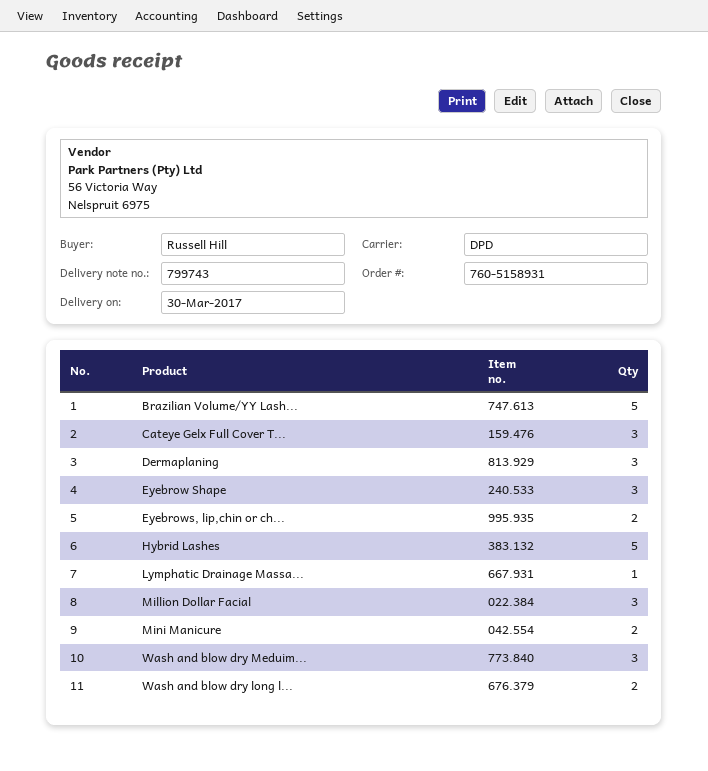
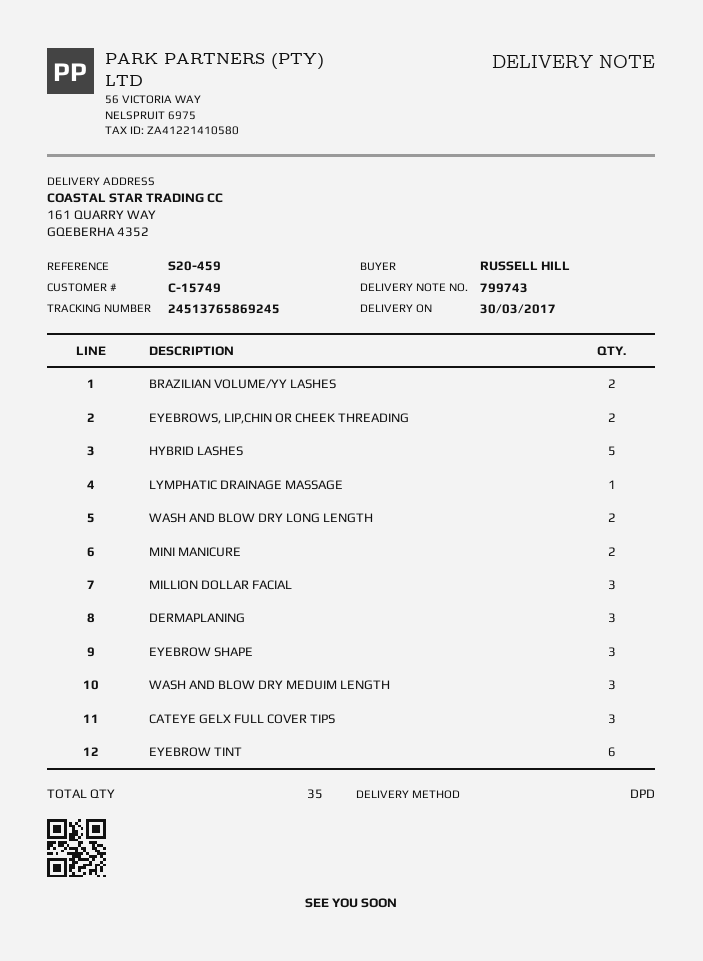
Brazilian Volume/YY Lash...: 5 -> 2
EYEBROW TINT: none -> 6

